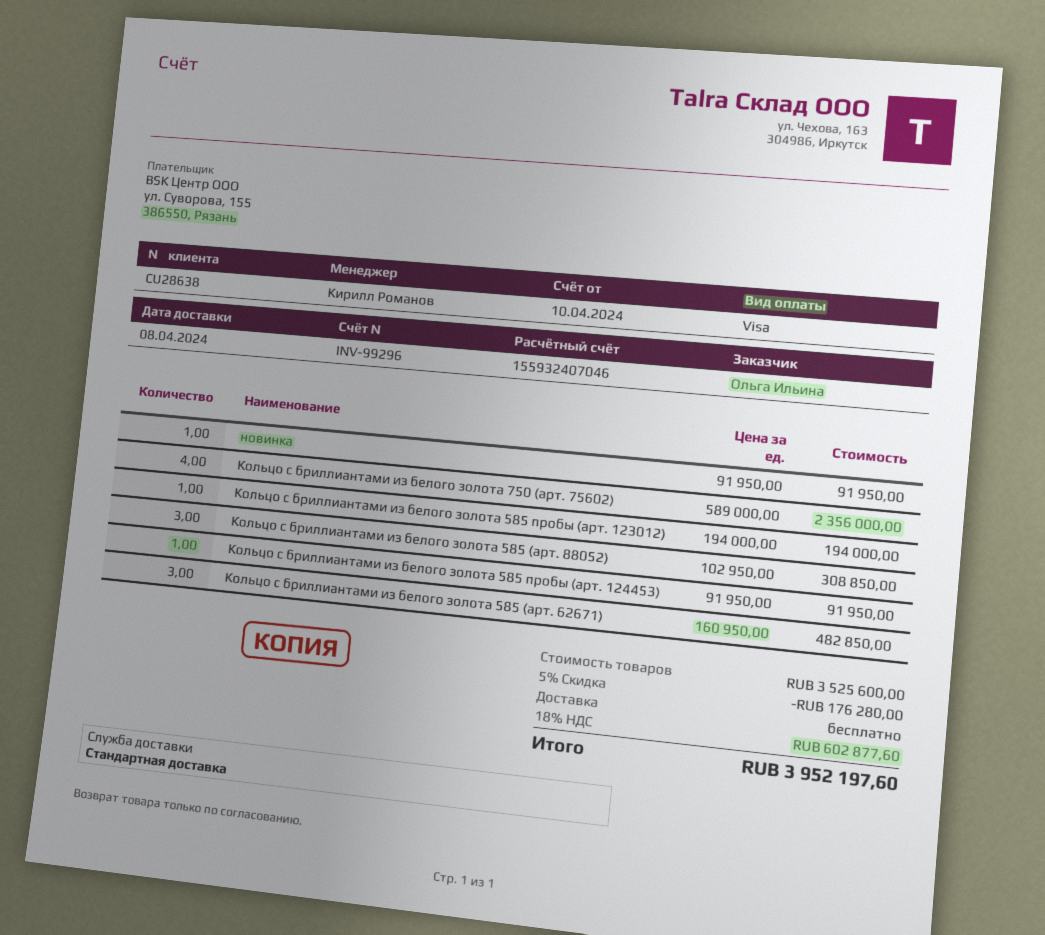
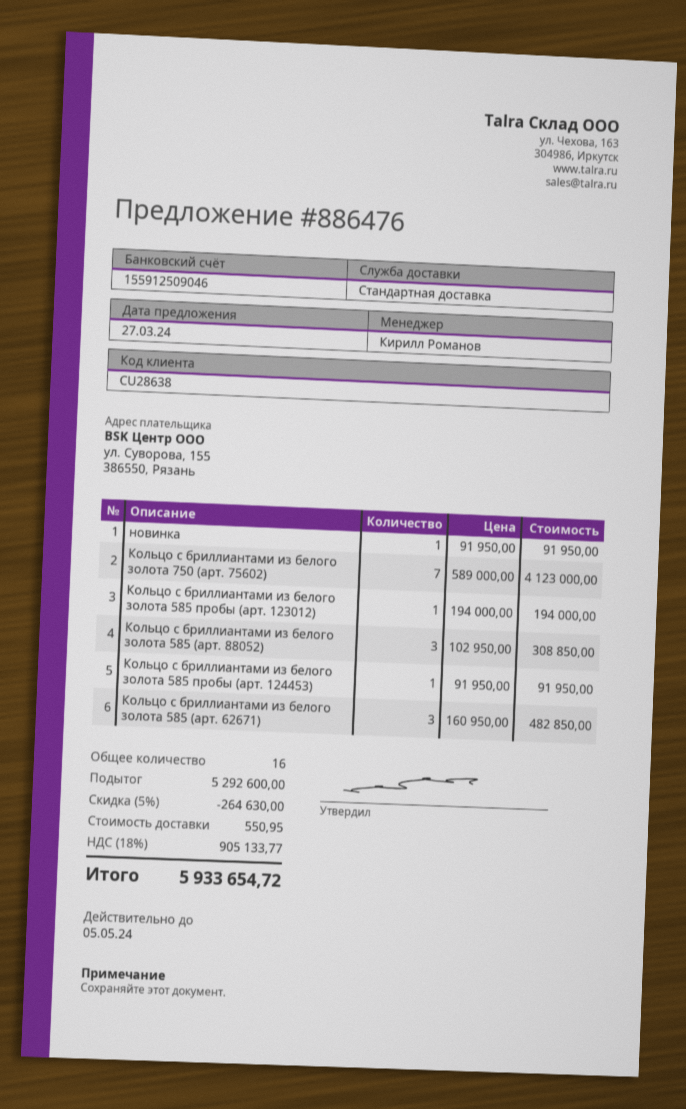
bank account: 155932407046 -> 155912509046
Кольцо с бриллиантами из белого золота 750 (арт. 75602): 4 x 589000.00 = 2356000.00 -> 7 x 589000.00 = 4123000.00
subtotal: 3525600.00 -> 5292600.00
discount: 5% = 176280.00 -> 5% = 264630.00
shipping: 0.00 -> 550.95
tax: 18% = 602877.60 -> 18% = 905133.77
total: 3952197.60 -> 5933654.72

